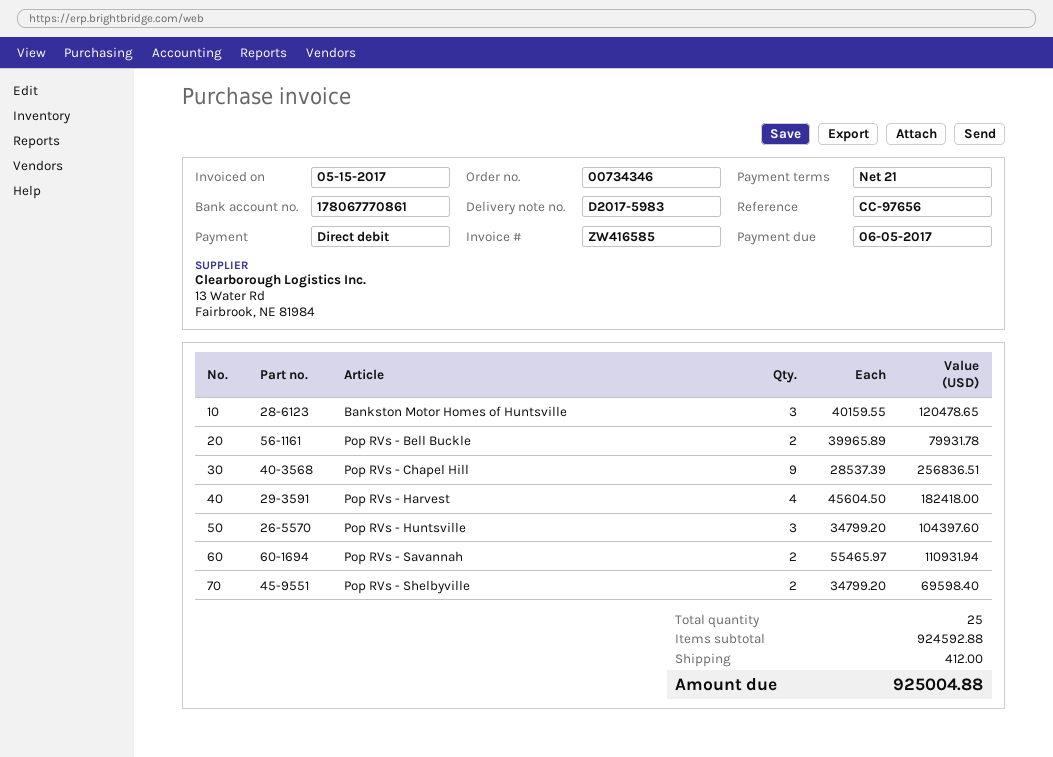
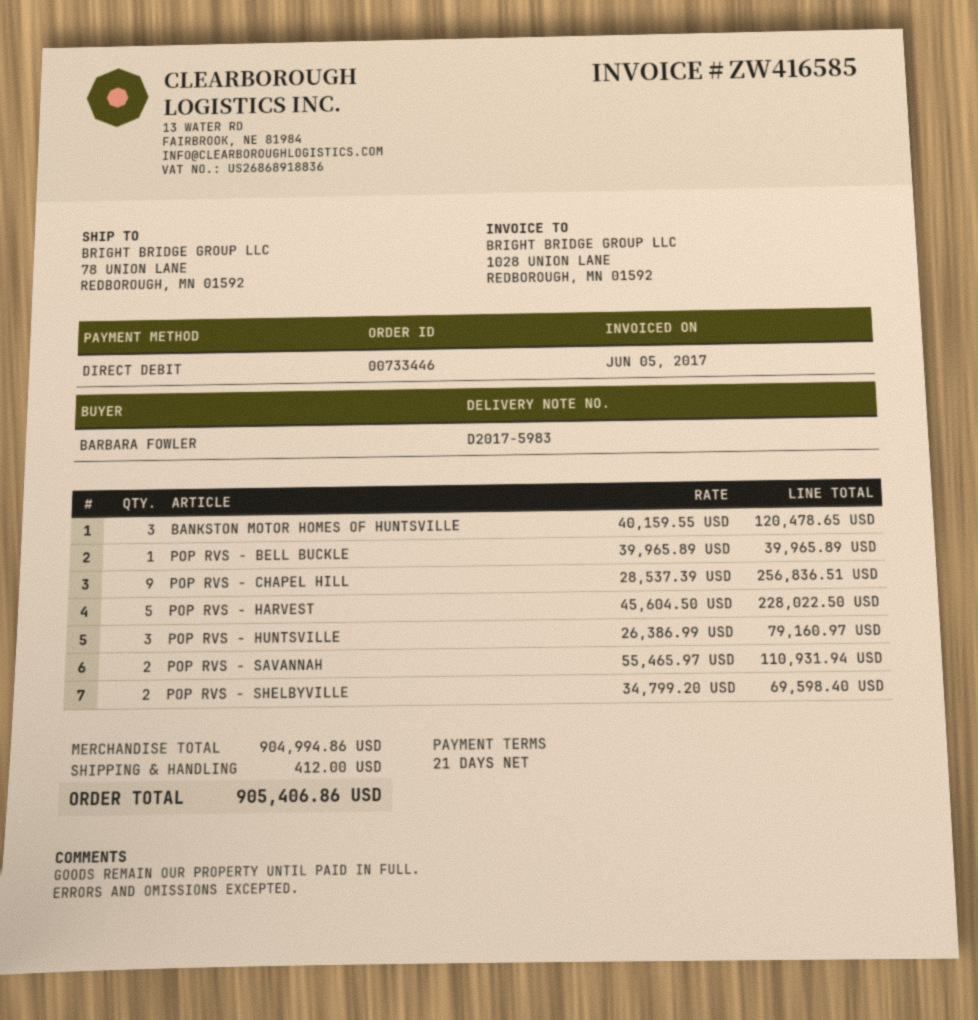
order number: 00734346 -> 00733446
invoice date: 2017-05-15 -> 2017-06-05
Pop RVs - Bell Buckle: 2 x 39965.89 = 79931.78 -> 1 x 39965.89 = 39965.89
Pop RVs - Harvest: 4 x 45604.50 = 182418.00 -> 5 x 45604.50 = 228022.50
Pop RVs - Huntsville: 3 x 34799.20 = 104397.60 -> 3 x 26386.99 = 79160.97
subtotal: 924592.88 -> 904994.86
total: 925004.88 -> 905406.86

